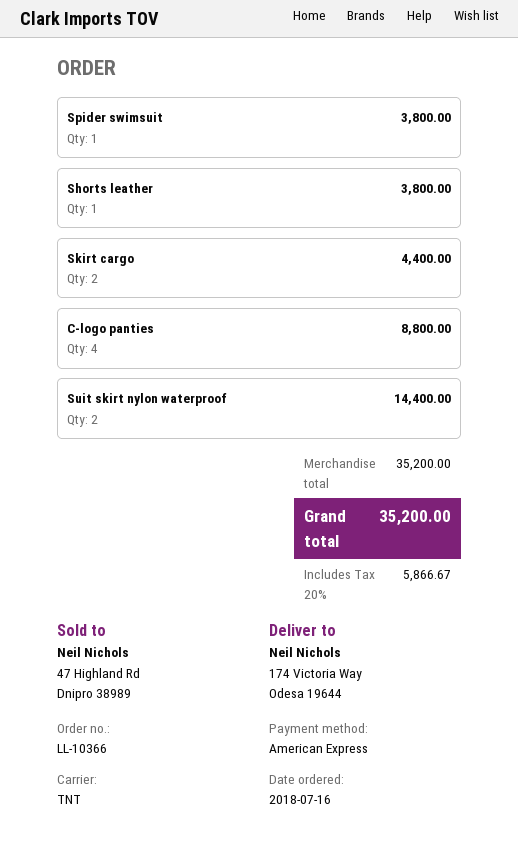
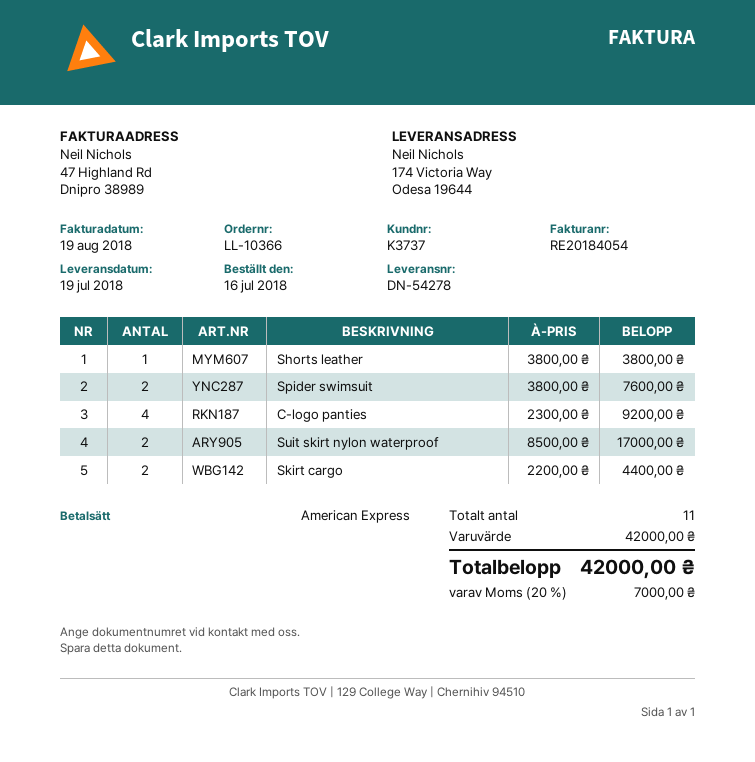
Spider swimsuit: 1 for 3800.00 -> 2 for 7600.00
C-logo panties: 4 for 8800.00 -> 4 for 9200.00
Suit skirt nylon waterproof: 2 for 14400.00 -> 2 for 17000.00
subtotal: 35200.00 -> 42000.00
tax: 20% = 5866.67 -> 20% = 7000.00
total: 35200.00 -> 42000.00

